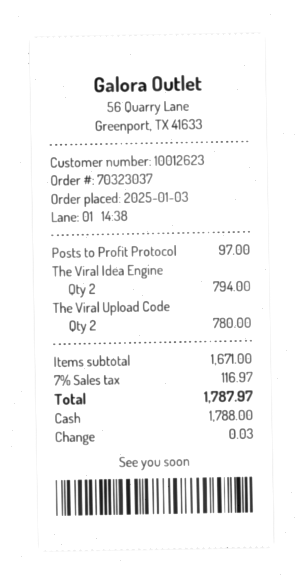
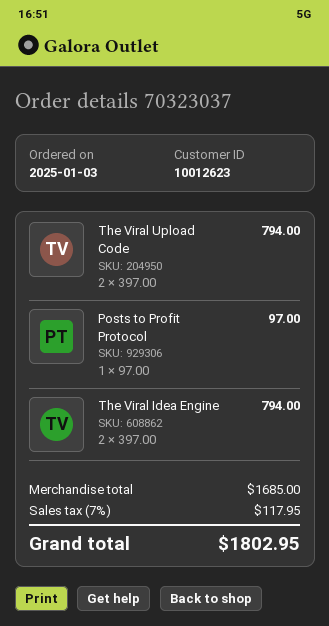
The Viral Upload Code: 2 for 780.00 -> 2 for 794.00
subtotal: 1671.00 -> 1685.00
tax: 7% = 116.97 -> 7% = 117.95
total: 1787.97 -> 1802.95

